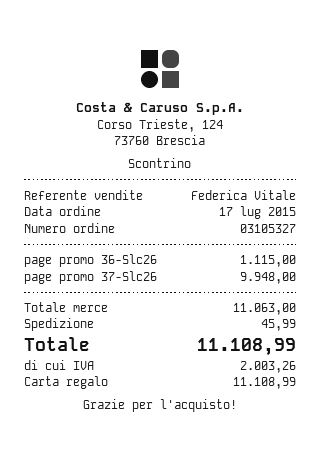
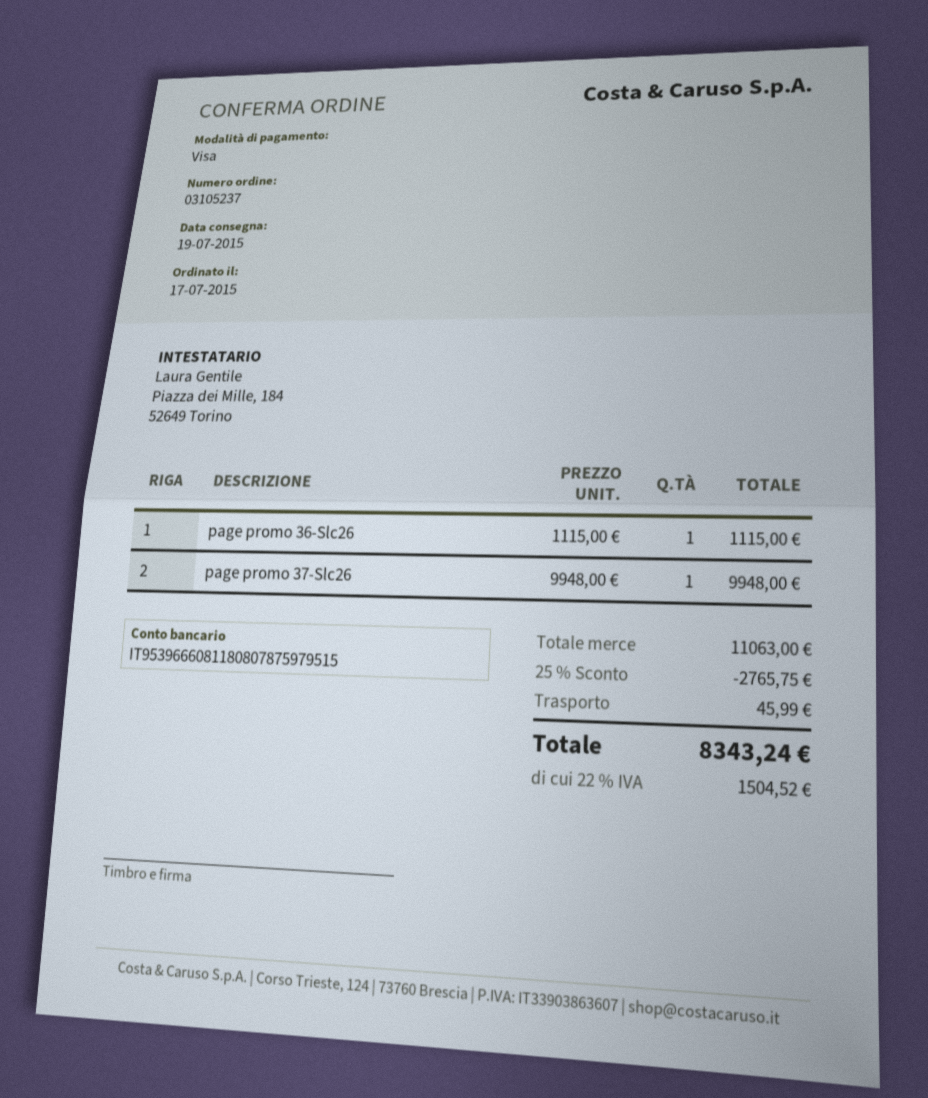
order number: 03105327 -> 03105237
payment method: gift card -> Visa
discount: none -> 25% = 2765.75
tax: 2003.26 -> 1504.52
total: 11108.99 -> 8343.24

